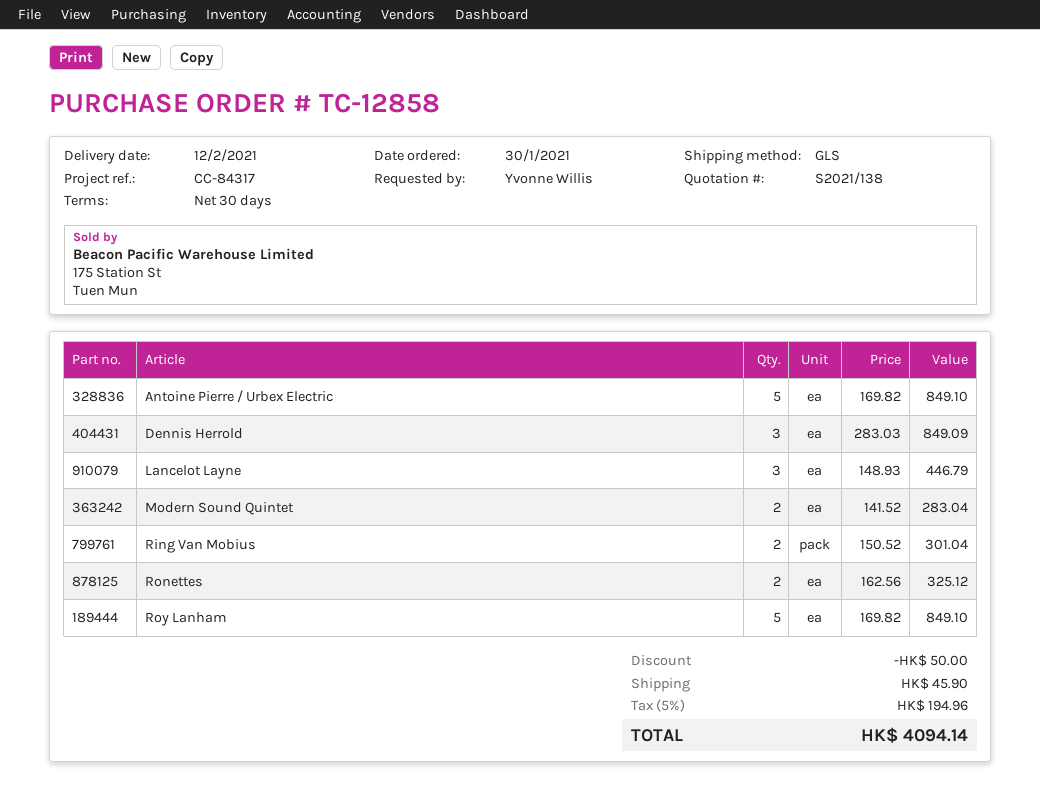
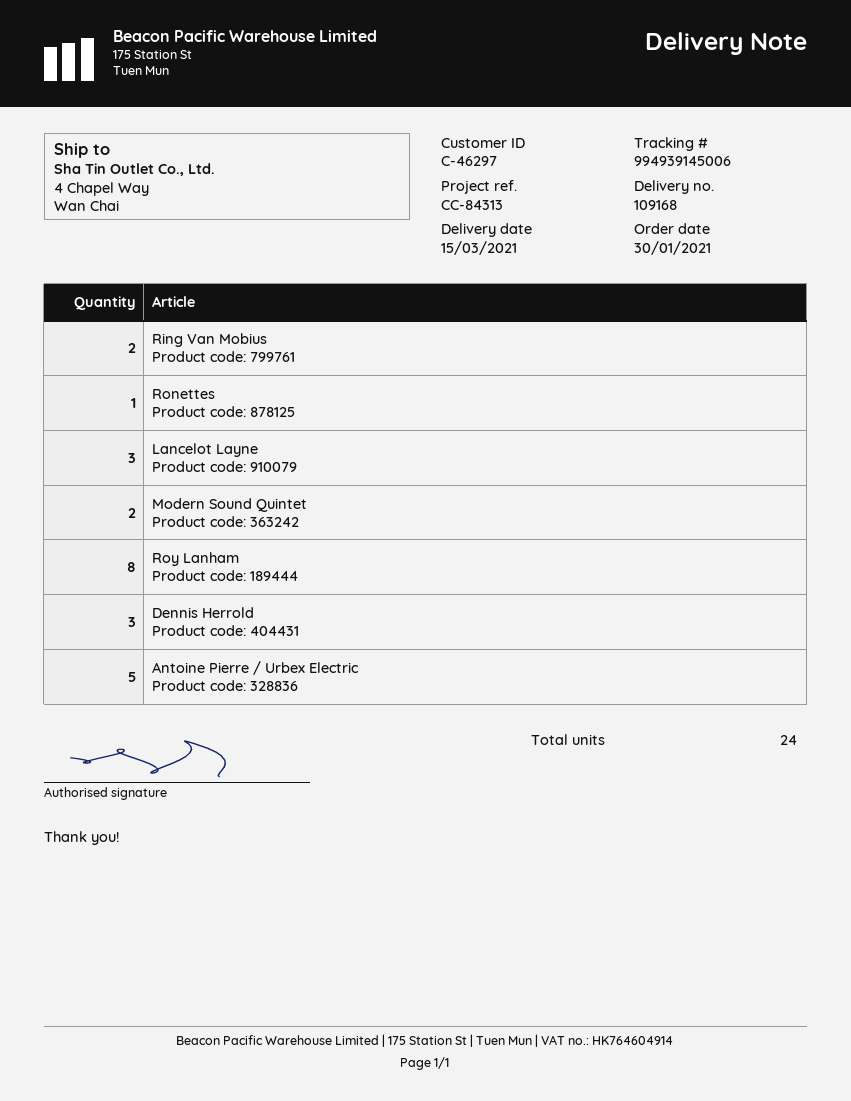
delivery date: 2021-02-12 -> 2021-03-15
reference: CC-84317 -> CC-84313
Ronettes: 2 -> 1
Roy Lanham: 5 -> 8

